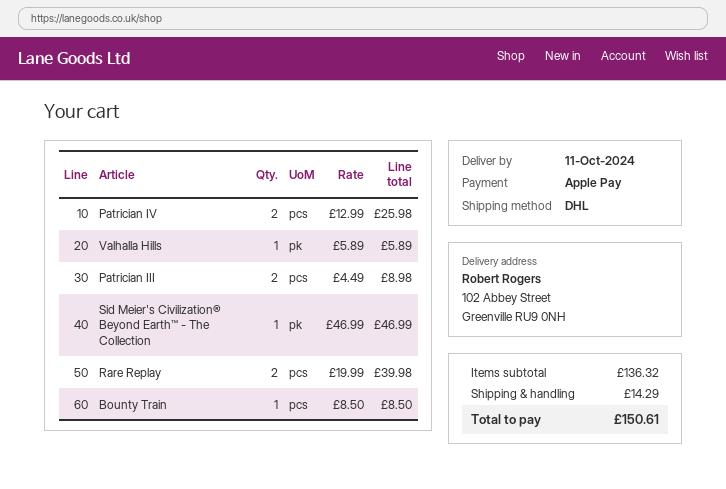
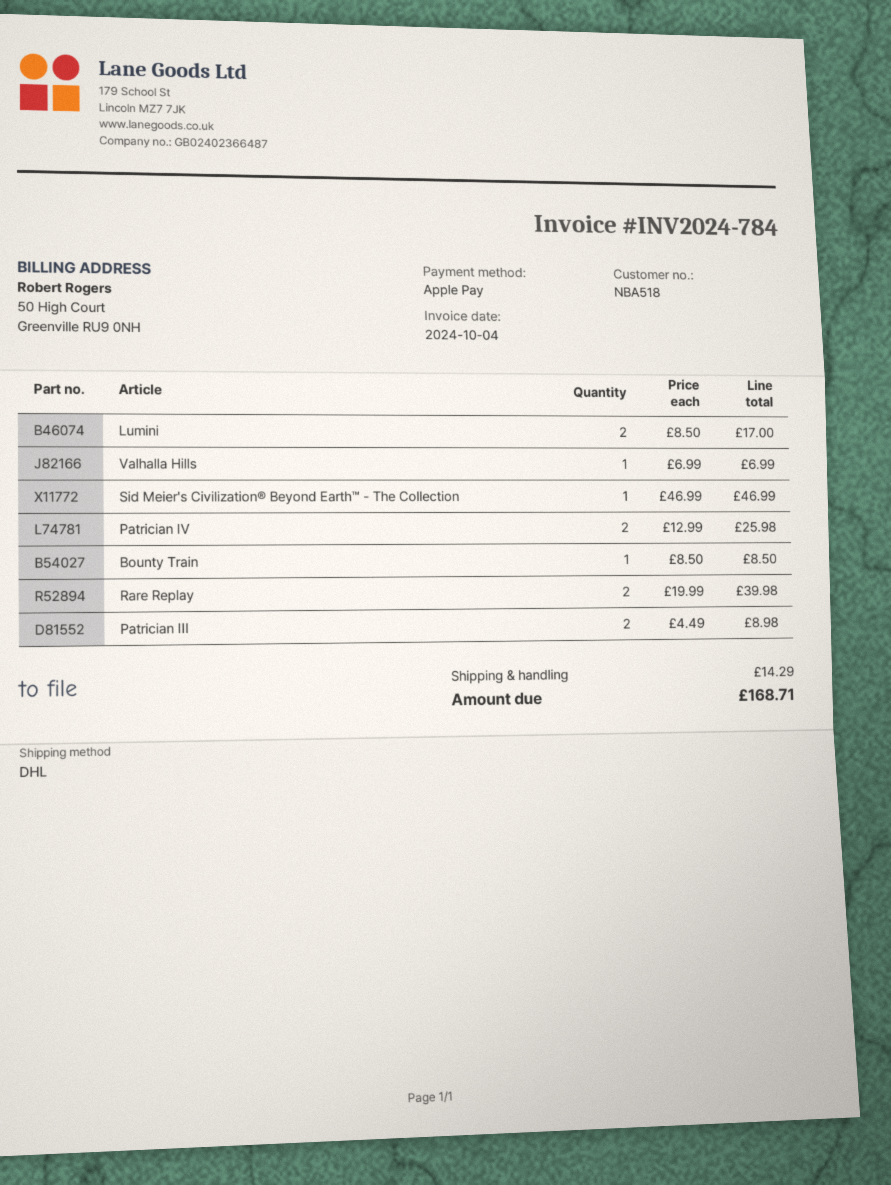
Valhalla Hills: 1 x 5.89 = 5.89 -> 1 x 6.99 = 6.99
Lumini: none -> 2 x 8.50 = 17.00
total: 150.61 -> 168.71

